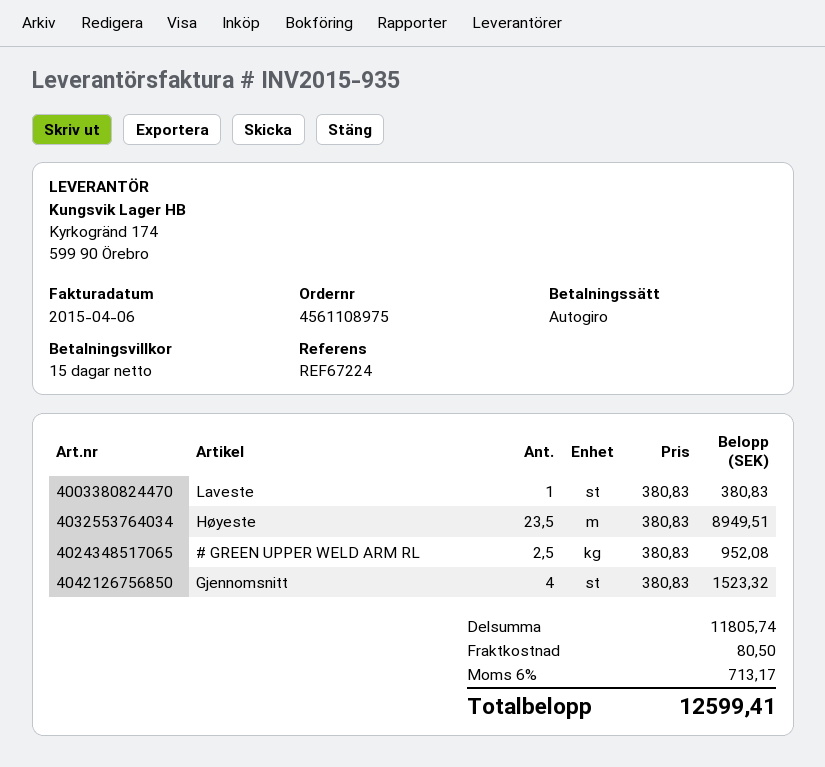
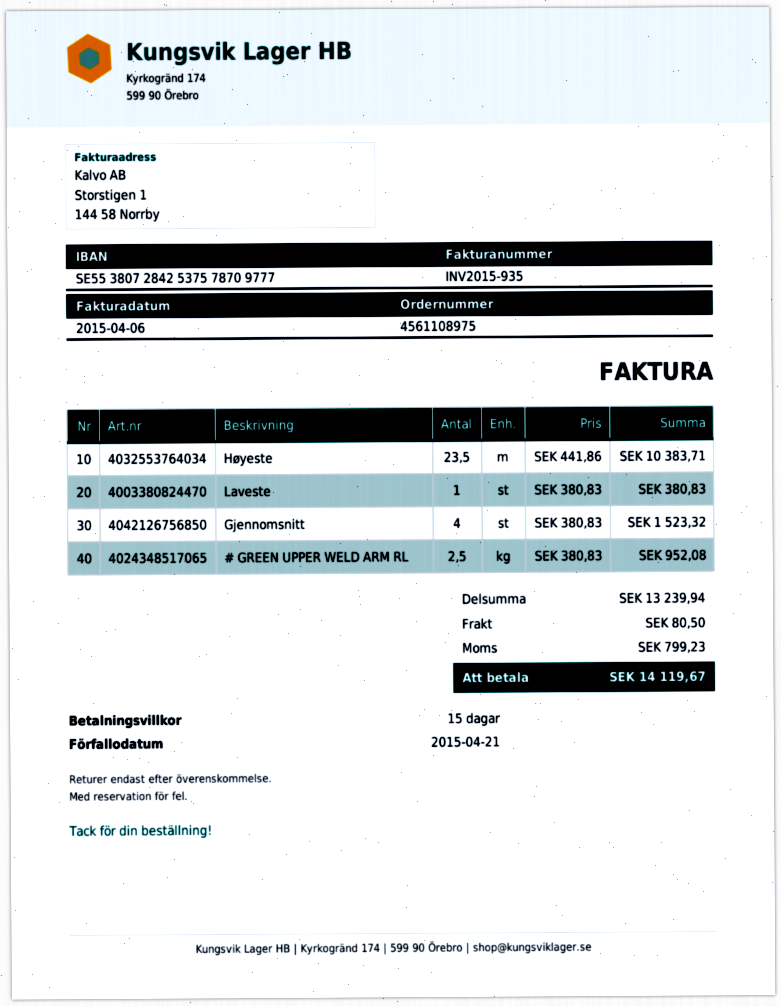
Høyeste: 23.5 x 380.83 = 8949.51 -> 23.5 x 441.86 = 10383.71
subtotal: 11805.74 -> 13239.94
tax: 713.17 -> 799.23
total: 12599.41 -> 14119.67

